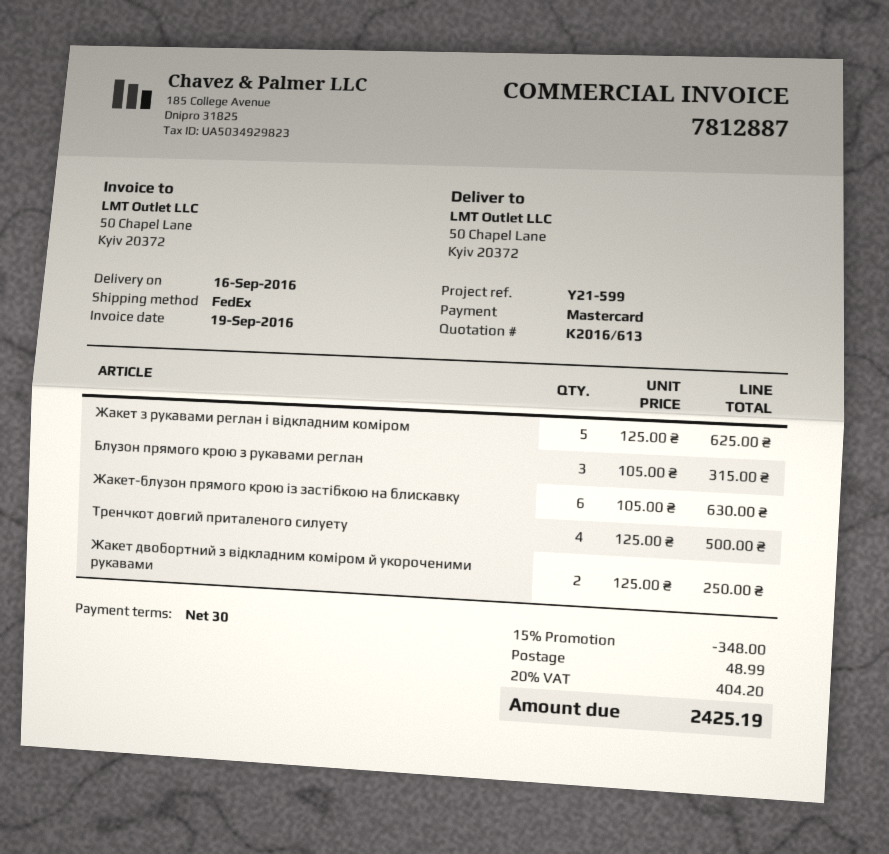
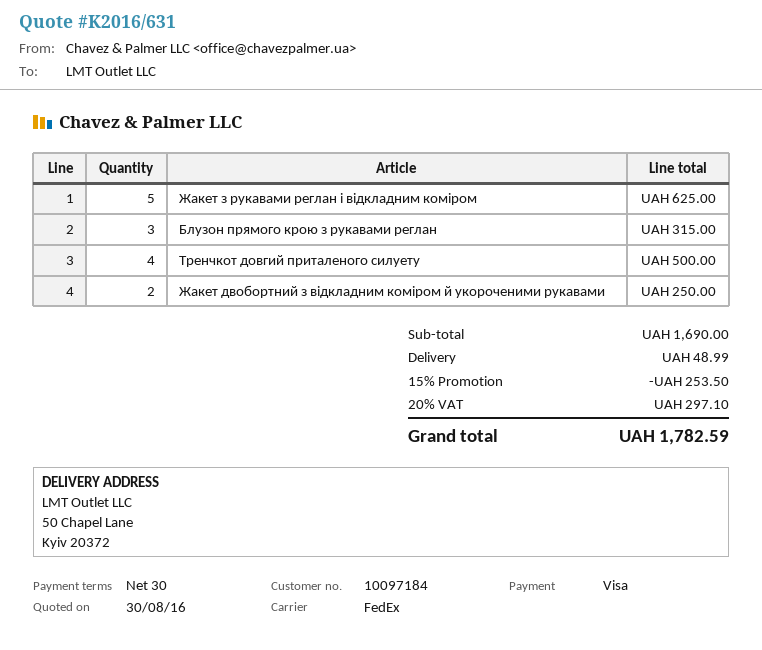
quote number: K2016/613 -> K2016/631
payment method: Mastercard -> Visa
Жакет-блузон прямого крою із застібкою на блискавку: 6 for 630.00 -> none
discount: 15% = 348.00 -> 15% = 253.50
tax: 20% = 404.20 -> 20% = 297.10
total: 2425.19 -> 1782.59

